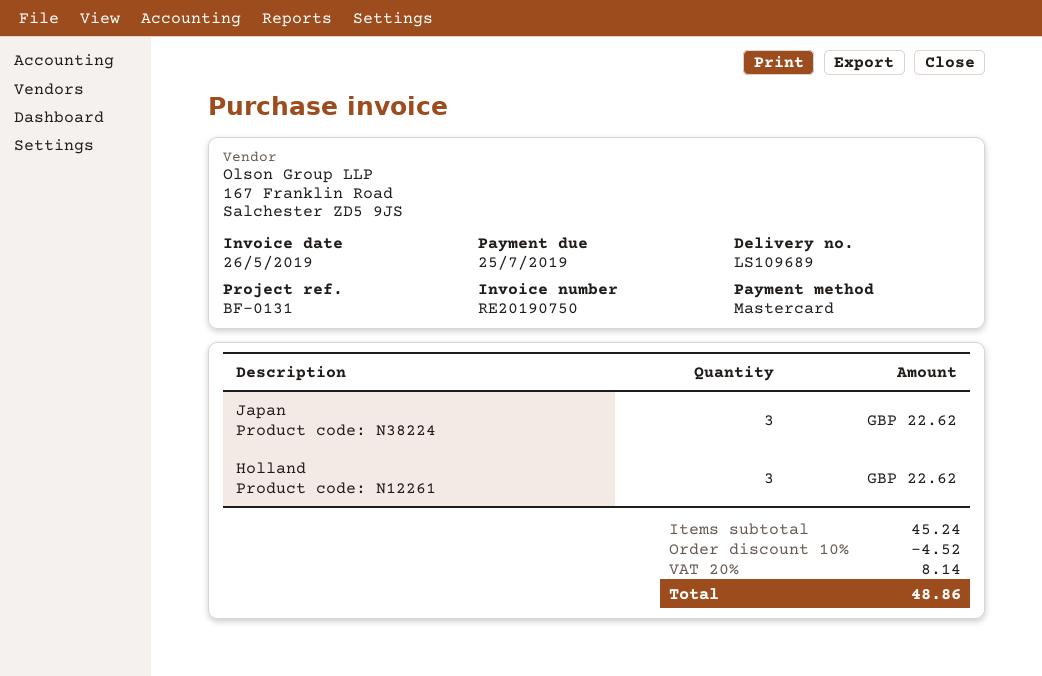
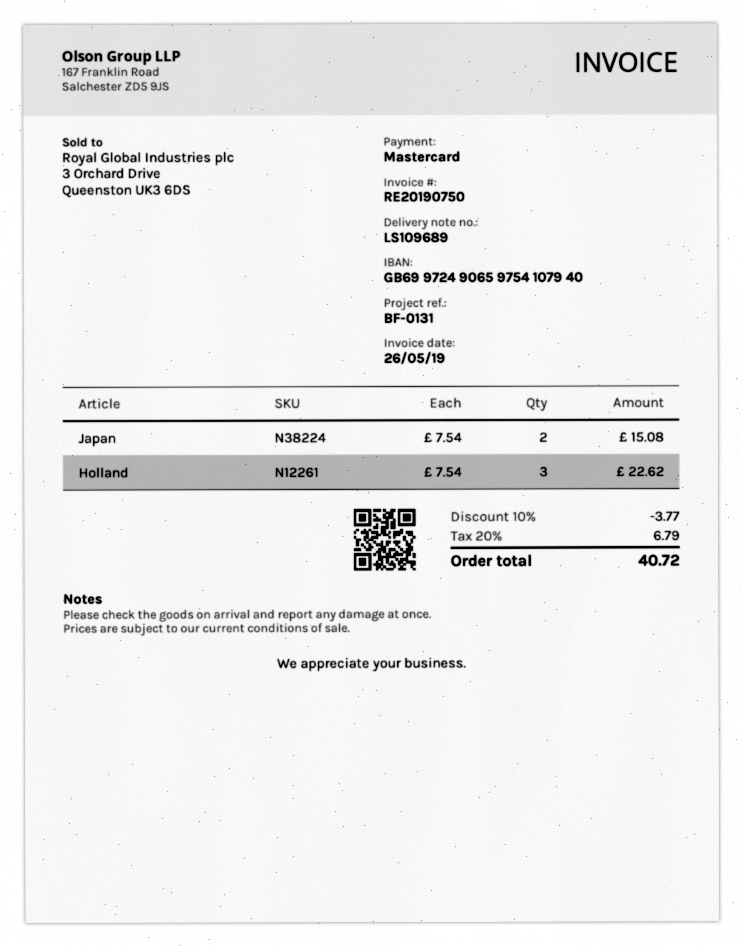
Japan: 3 for 22.62 -> 2 for 15.08
discount: 10% = 4.52 -> 10% = 3.77
tax: 20% = 8.14 -> 20% = 6.79
total: 48.86 -> 40.72

